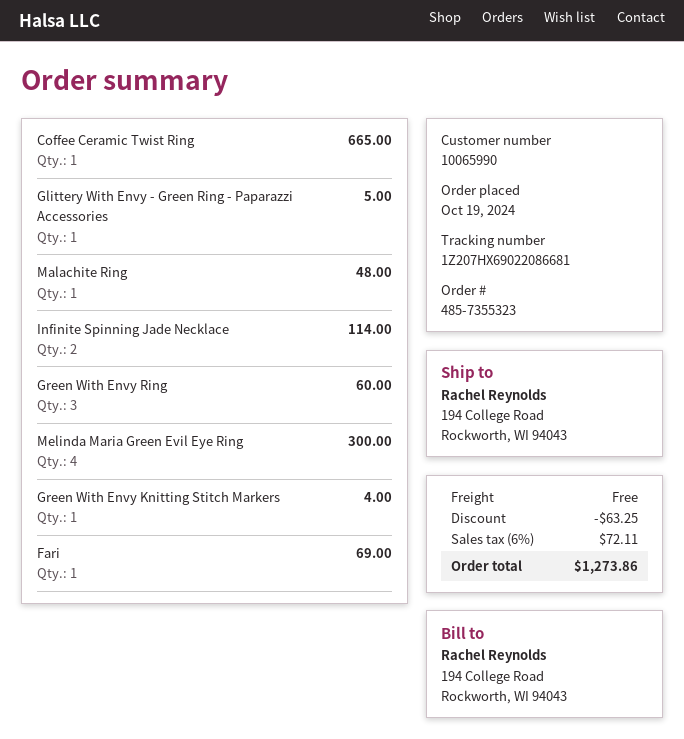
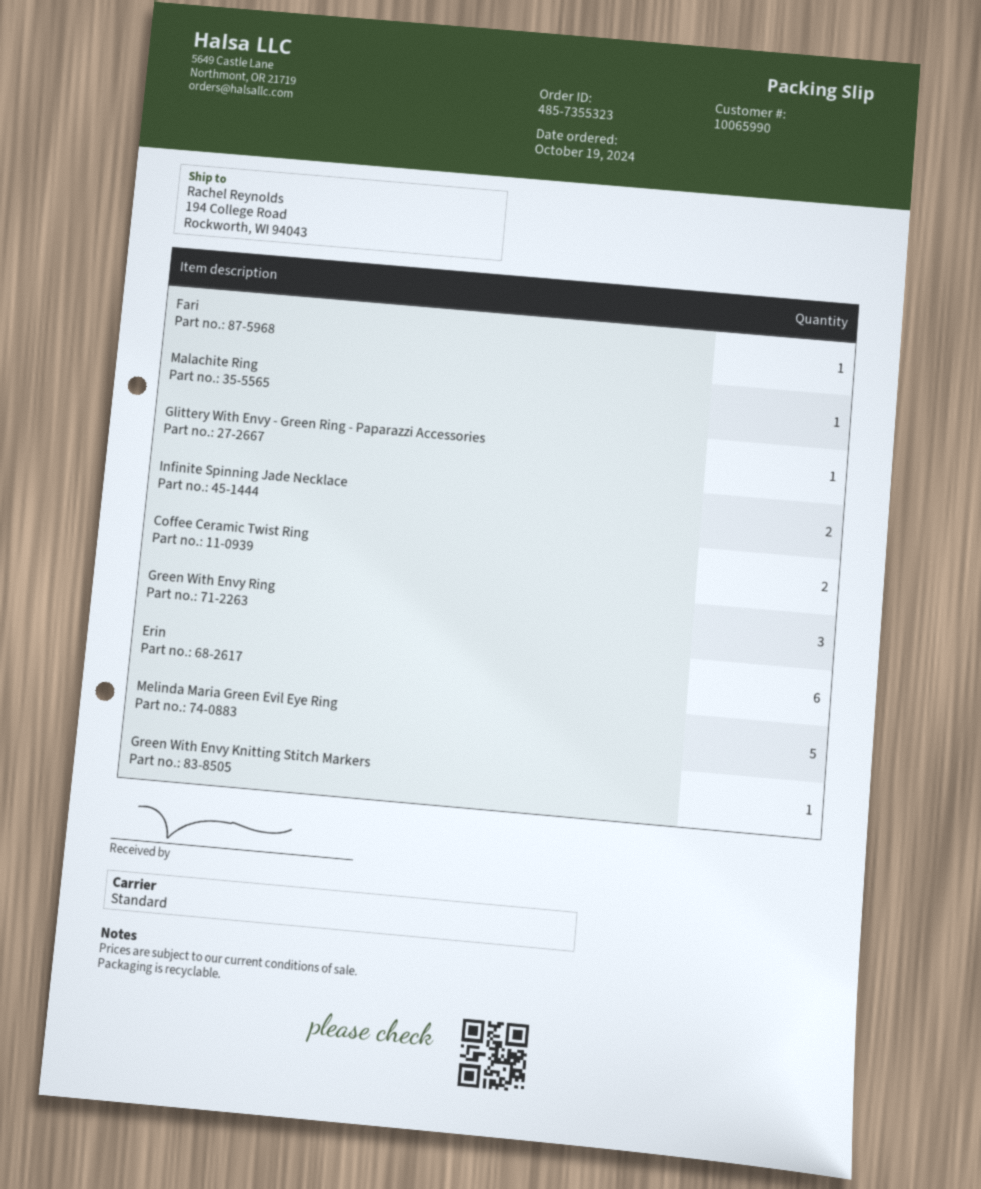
Coffee Ceramic Twist Ring: 1 -> 2
Melinda Maria Green Evil Eye Ring: 4 -> 5
Erin: none -> 6

